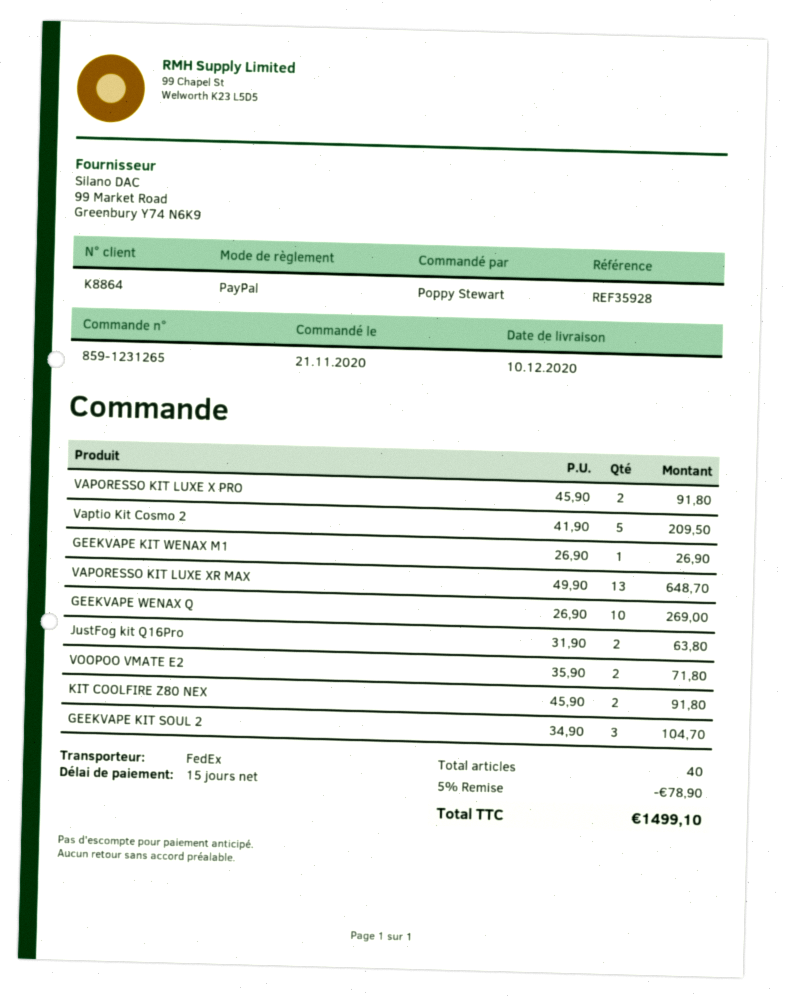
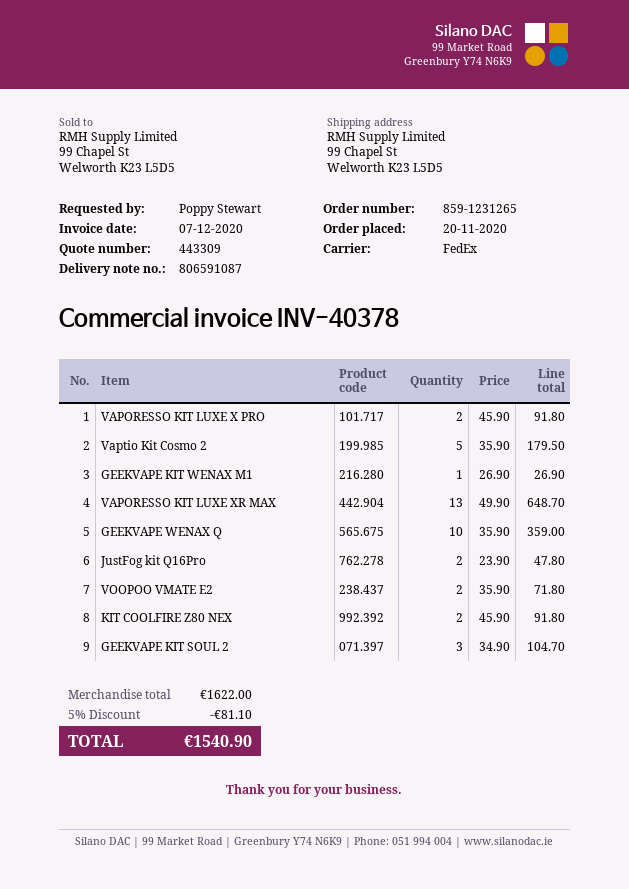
order date: 2020-11-21 -> 2020-11-20
Vaptio Kit Cosmo 2: 5 x 41.90 = 209.50 -> 5 x 35.90 = 179.50
GEEKVAPE WENAX Q: 10 x 26.90 = 269.00 -> 10 x 35.90 = 359.00
JustFog kit Q16Pro: 2 x 31.90 = 63.80 -> 2 x 23.90 = 47.80
discount: 5% = 78.90 -> 5% = 81.10
total: 1499.10 -> 1540.90

